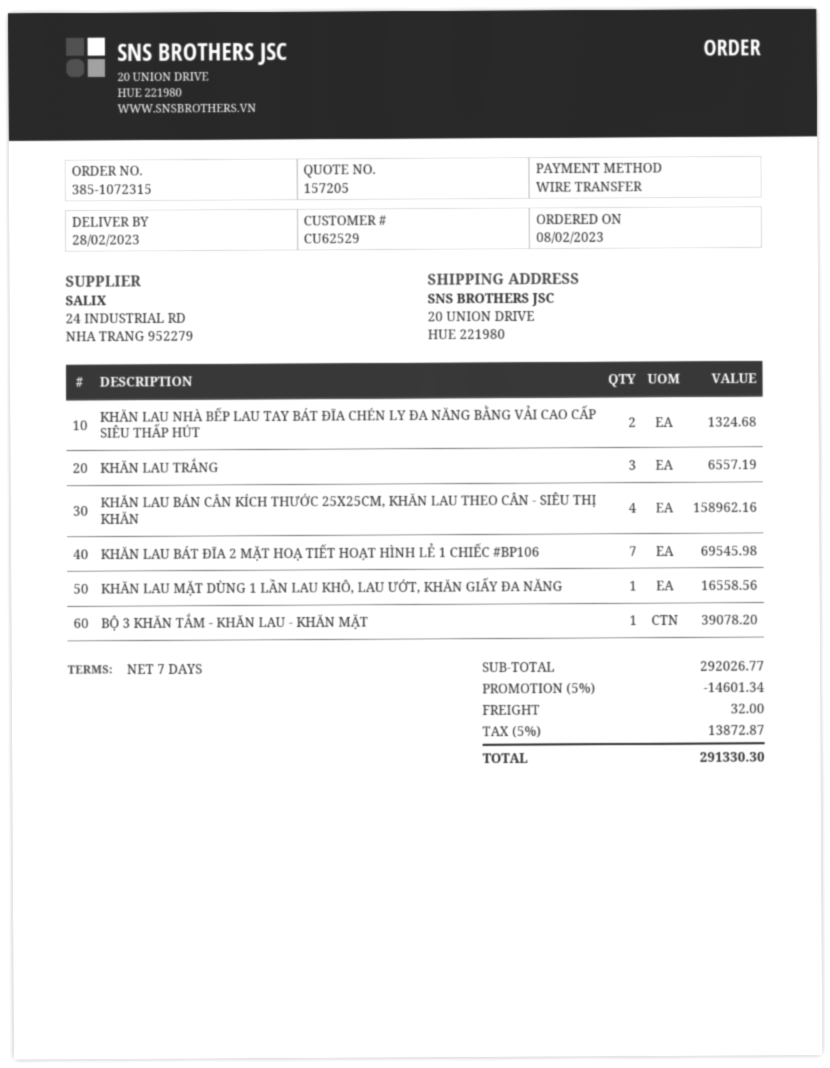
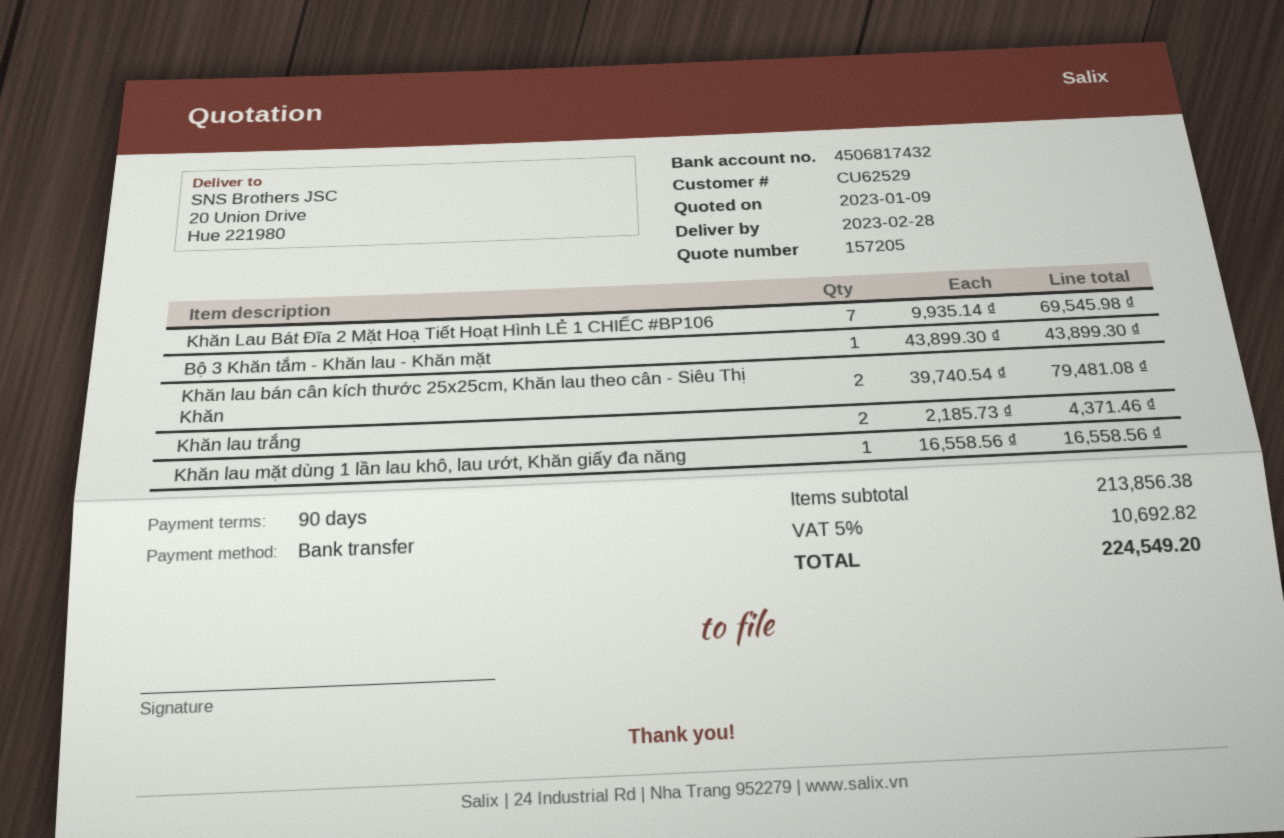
payment terms: 7 days -> 90 days
KHĂN LAU NHÀ BẾP LAU TAY BÁT ĐĨA CHÉN LY ĐA NĂNG BẰNG VẢI CAO CẤP SIÊU THẤP HÚT: 2 for 1324.68 -> none
KHĂN LAU TRẮNG: 3 for 6557.19 -> 2 for 4371.46
KHĂN LAU BÁN CÂN KÍCH THƯỚC 25X25CM, KHĂN LAU THEO CÂN - SIÊU THỊ KHĂN: 4 for 158962.16 -> 2 for 79481.08
BỘ 3 KHĂN TẮM - KHĂN LAU - KHĂN MẶT: 1 for 39078.20 -> 1 for 43899.30
subtotal: 292026.77 -> 213856.38
discount: 5% = 14601.34 -> none
shipping: 32.00 -> none
tax: 5% = 13872.87 -> 5% = 10692.82
total: 291330.30 -> 224549.20

